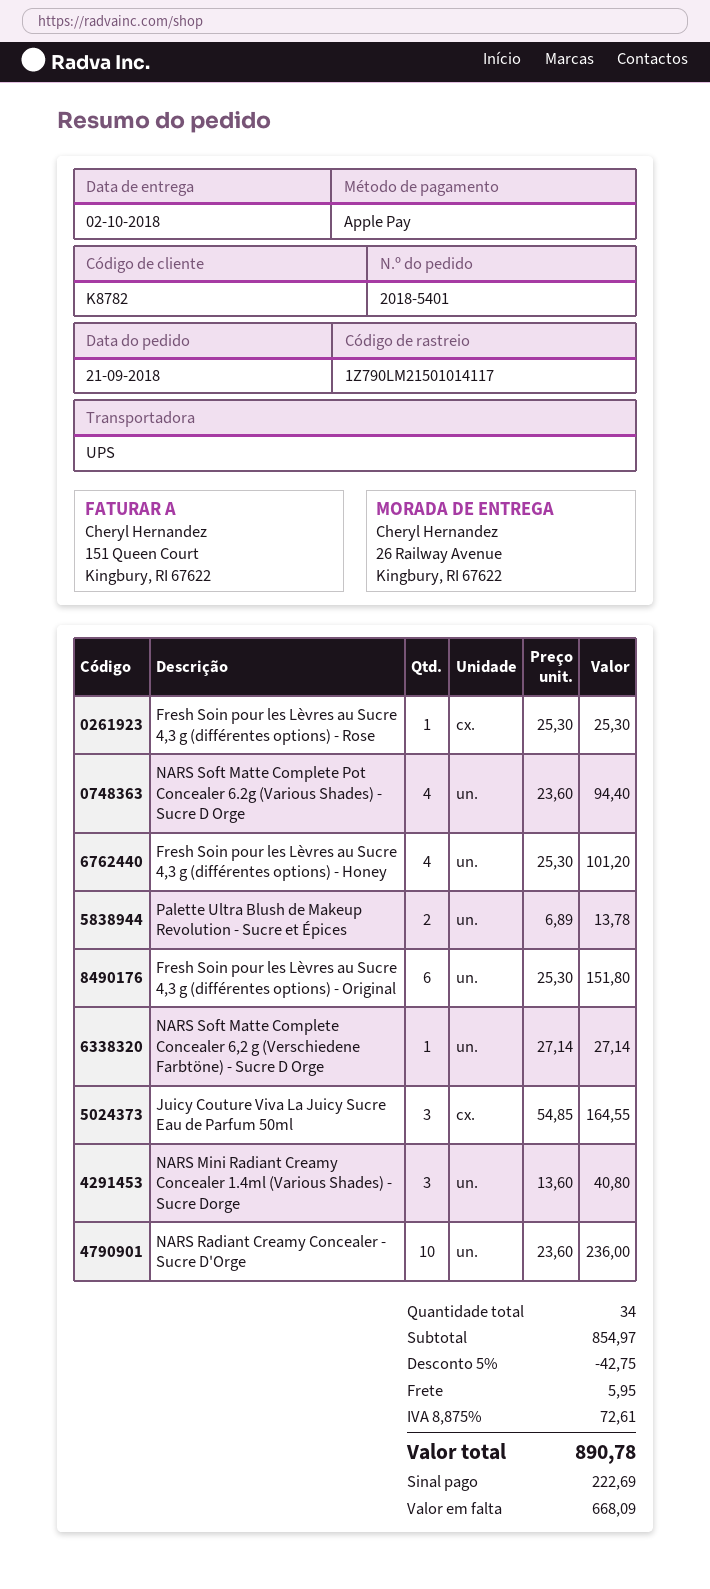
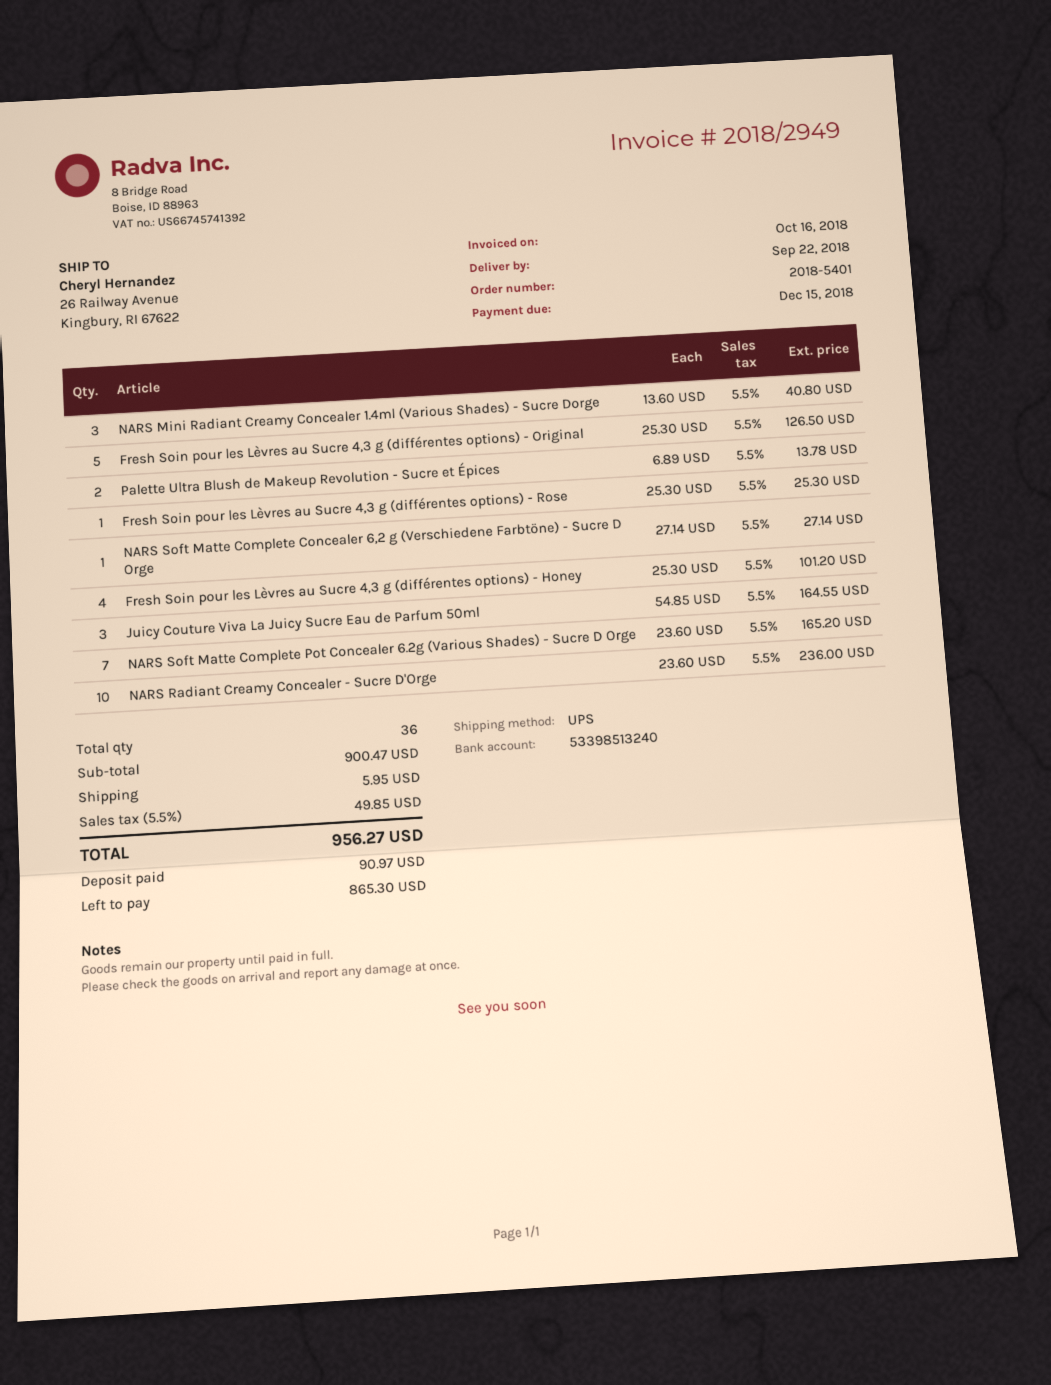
delivery date: 2018-10-02 -> 2018-09-22
NARS Soft Matte Complete Pot Concealer 6.2g (Various Shades) - Sucre D Orge: 4 x 23.60 = 94.40 -> 7 x 23.60 = 165.20
Fresh Soin pour les Lèvres au Sucre 4,3 g (différentes options) - Original: 6 x 25.30 = 151.80 -> 5 x 25.30 = 126.50
total quantity: 34 -> 36
subtotal: 854.97 -> 900.47
discount: 5% = 42.75 -> none
tax: 8.875% = 72.61 -> 5.5% = 49.85
total: 890.78 -> 956.27
deposit: 222.69 -> 90.97
balance: 668.09 -> 865.30

